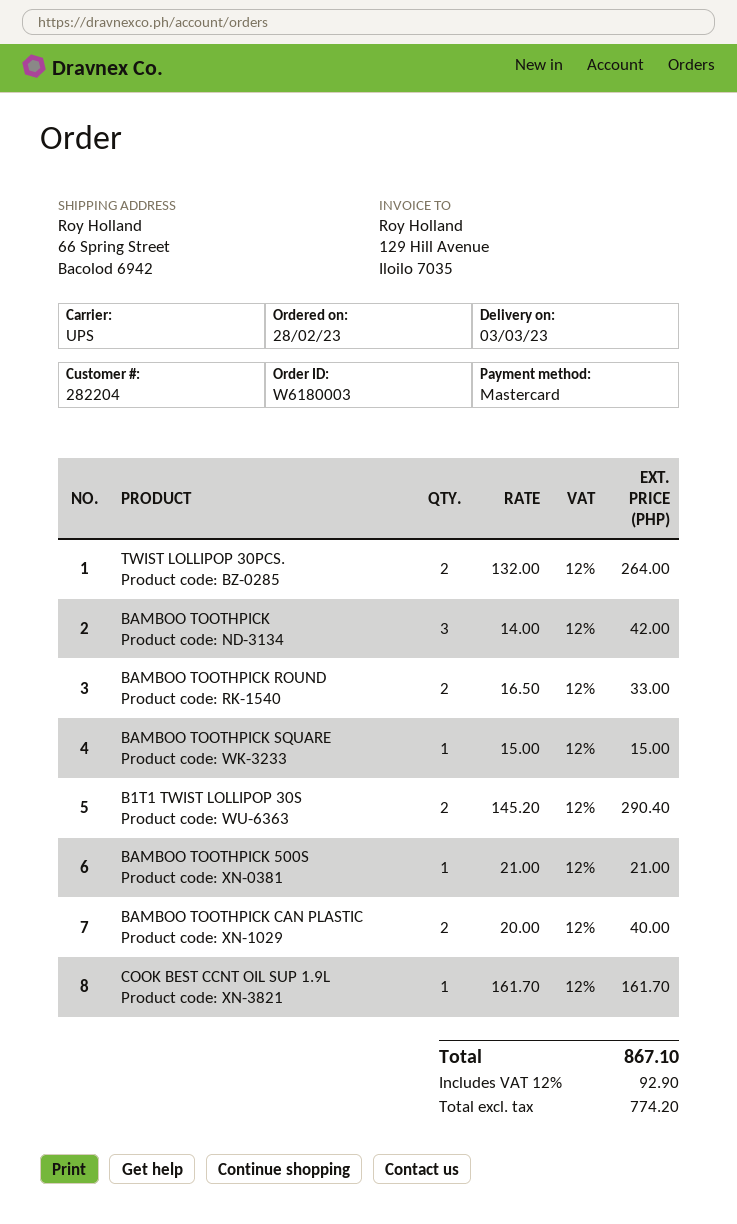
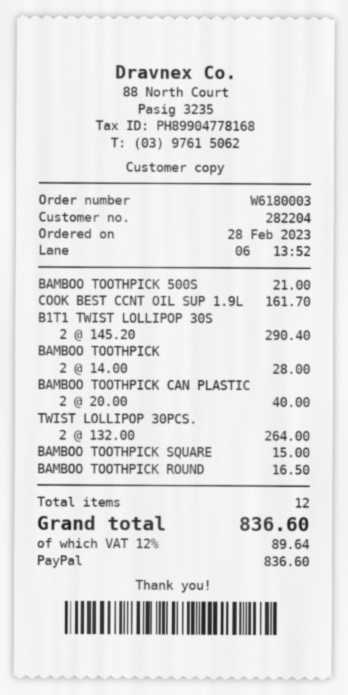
payment method: Mastercard -> PayPal
BAMBOO TOOTHPICK: 3 x 14.00 = 42.00 -> 2 x 14.00 = 28.00
BAMBOO TOOTHPICK ROUND: 2 x 16.50 = 33.00 -> 1 x 16.50 = 16.50
tax: 12% = 92.90 -> 12% = 89.64
total: 867.10 -> 836.60

